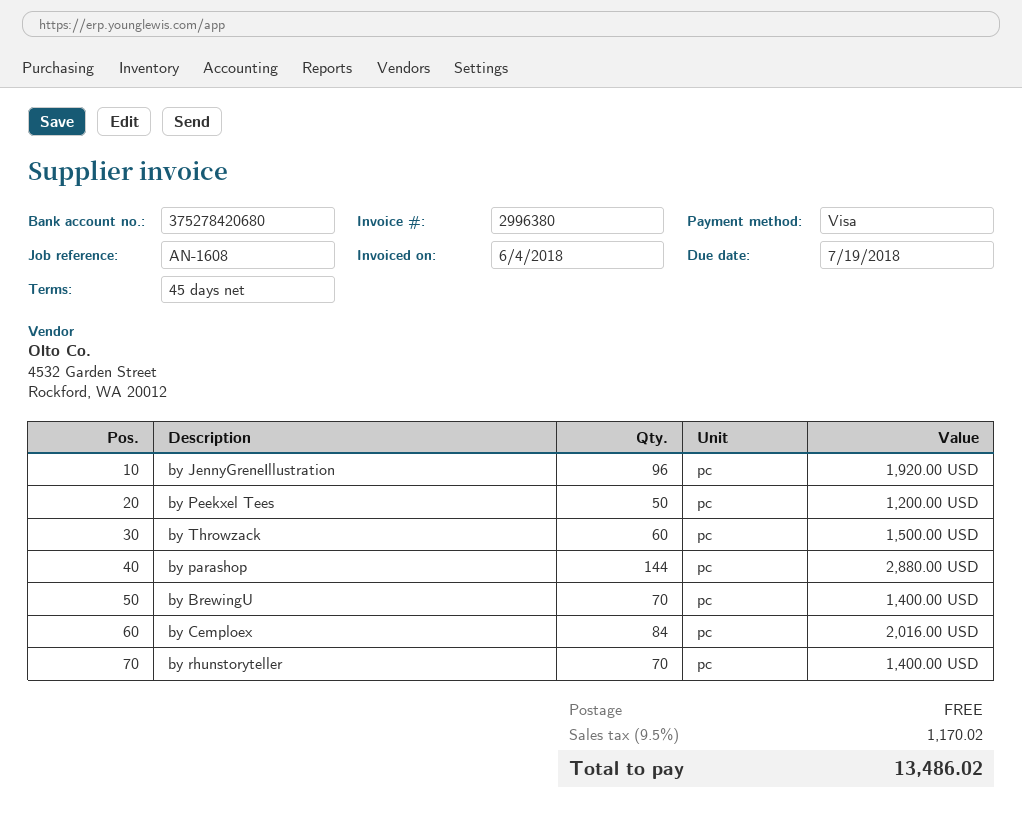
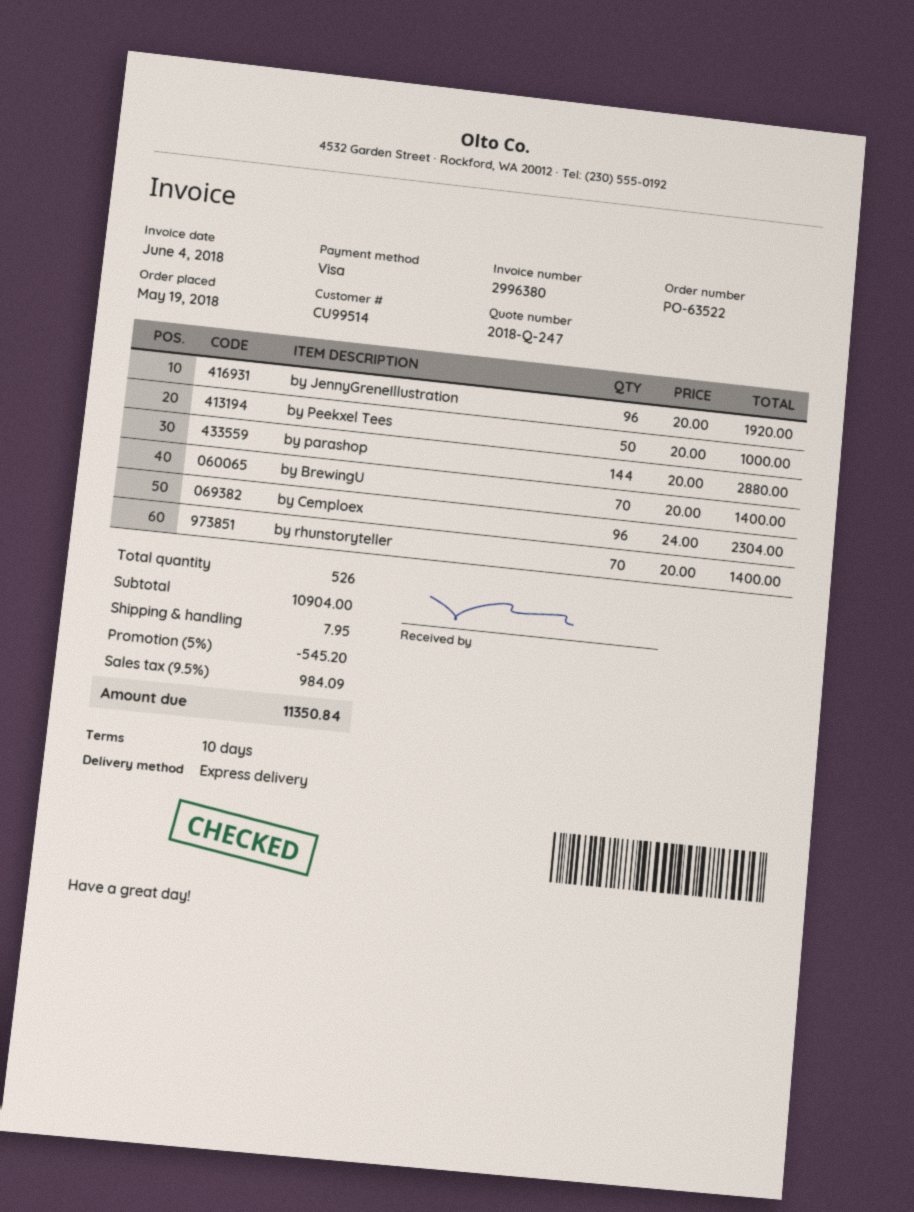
payment terms: 45 days -> 10 days
by Peekxel Tees: 50 for 1200.00 -> 50 for 1000.00
by Throwzack: 60 for 1500.00 -> none
by Cemploex: 84 for 2016.00 -> 96 for 2304.00
discount: none -> 5% = 545.20
shipping: 0.00 -> 7.95
tax: 9.5% = 1170.02 -> 9.5% = 984.09
total: 13486.02 -> 11350.84

